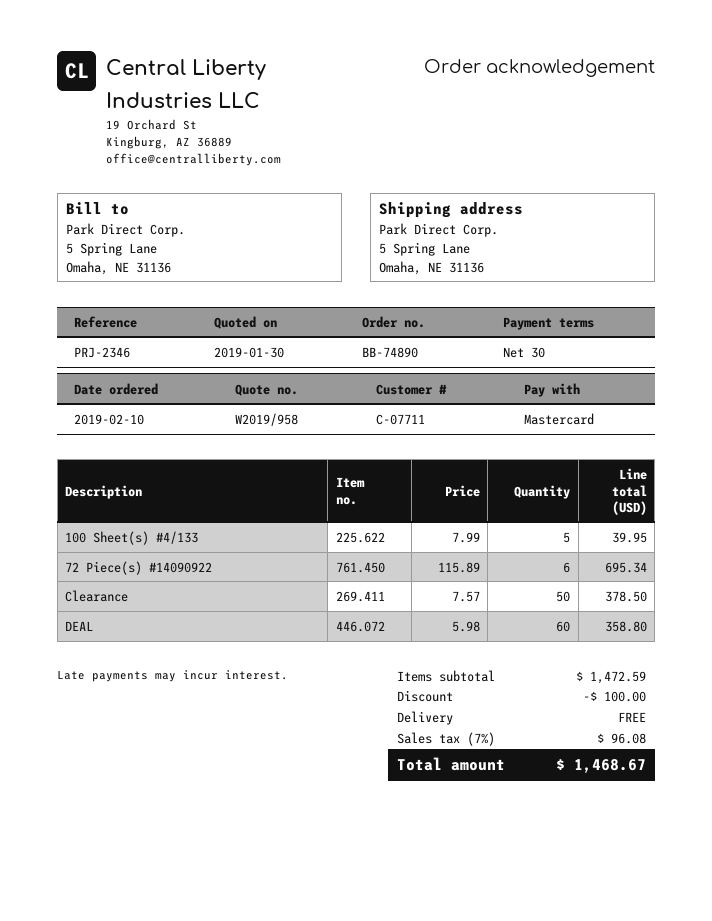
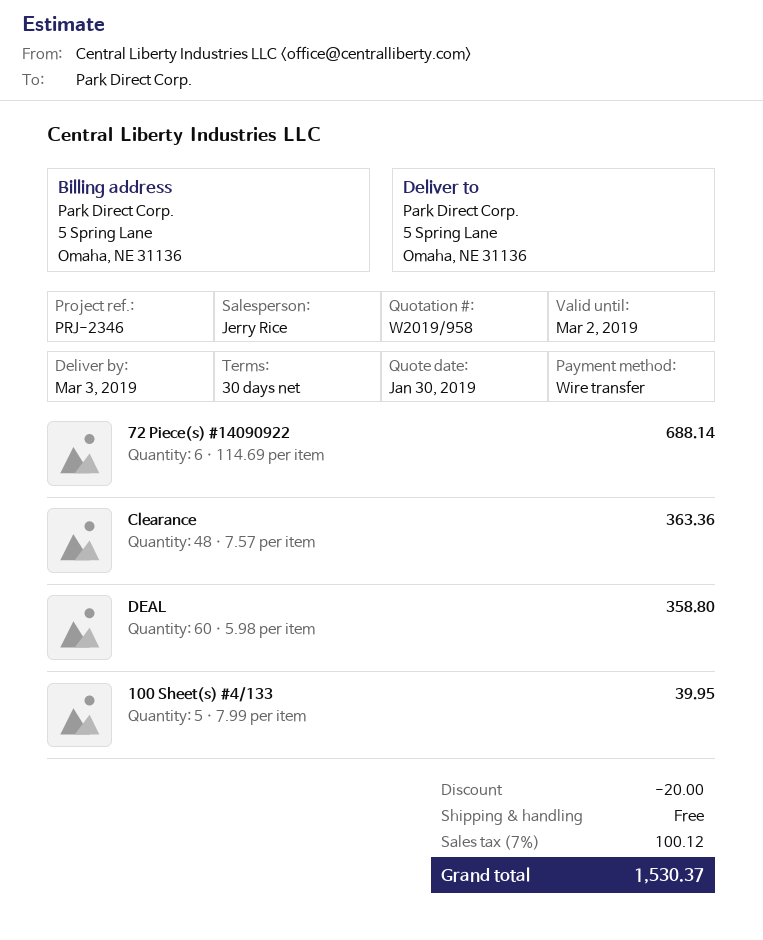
payment method: Mastercard -> bank transfer
72 Piece(s) #14090922: 6 x 115.89 = 695.34 -> 6 x 114.69 = 688.14
Clearance: 50 x 7.57 = 378.50 -> 48 x 7.57 = 363.36
discount: 100.00 -> 20.00
tax: 7% = 96.08 -> 7% = 100.12
total: 1468.67 -> 1530.37

